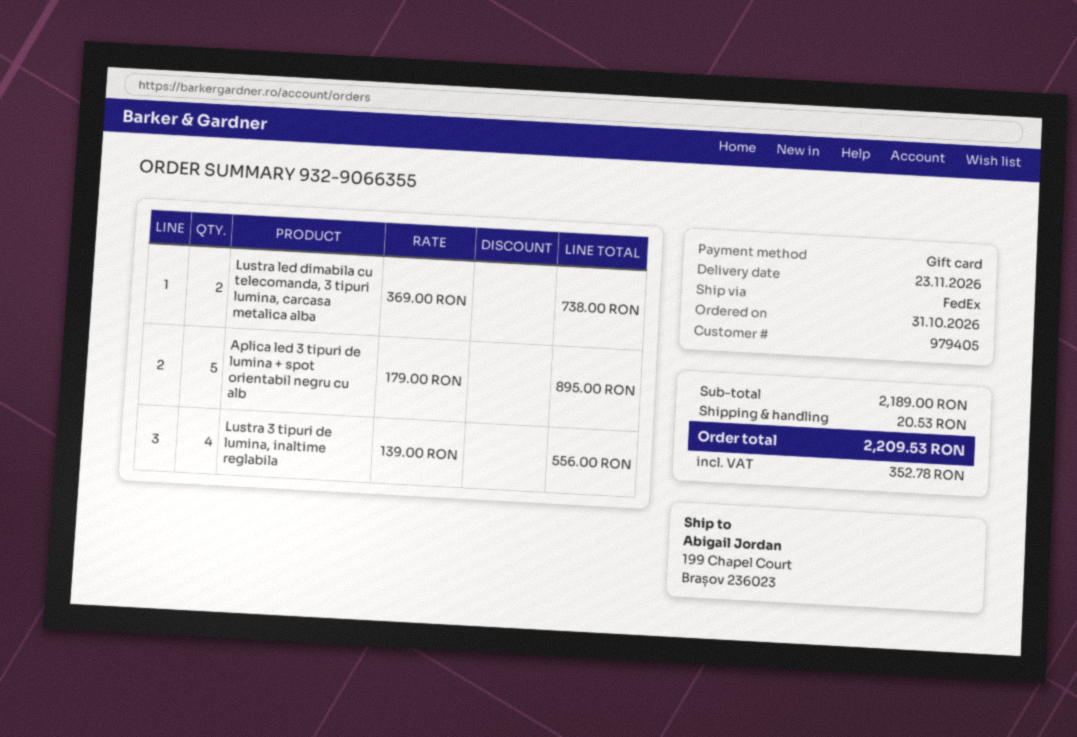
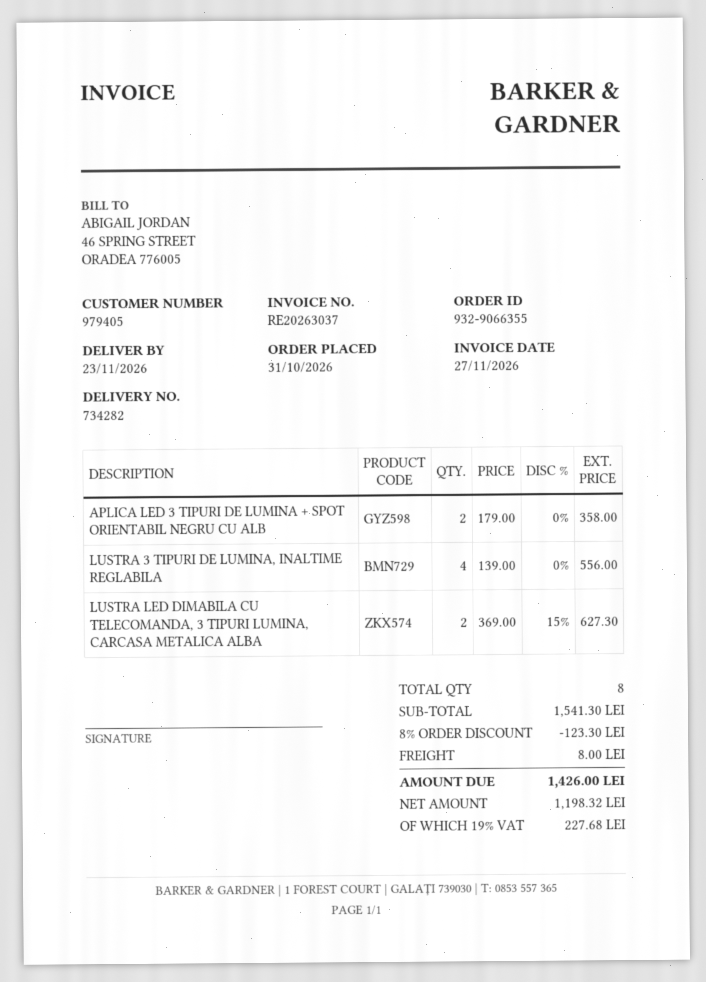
Lustra led dimabila cu telecomanda, 3 tipuri lumina, carcasa metalica alba: 2 x 369.00 = 738.00 -> 2 x 369.00 - 15% = 627.30
Aplica led 3 tipuri de lumina + spot orientabil negru cu alb: 5 x 179.00 = 895.00 -> 2 x 179.00 = 358.00
subtotal: 2189.00 -> 1541.30
discount: none -> 8% = 123.30
shipping: 20.53 -> 8.00
tax: 352.78 -> 227.68
total: 2209.53 -> 1426.00

